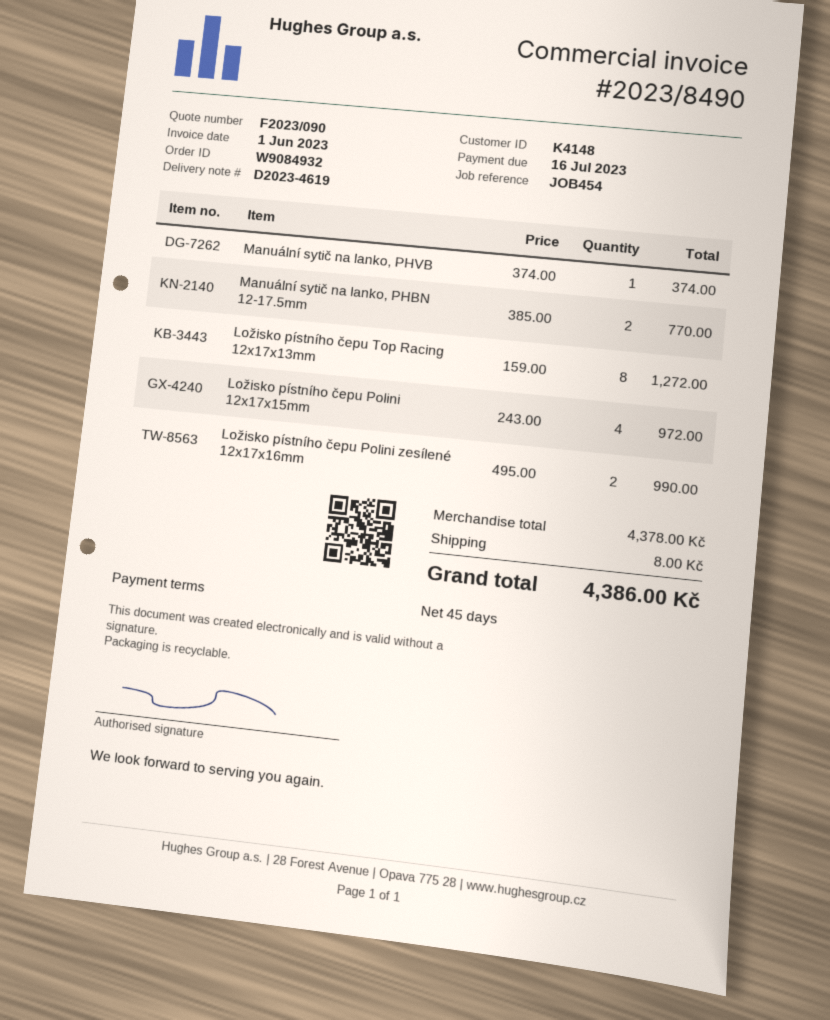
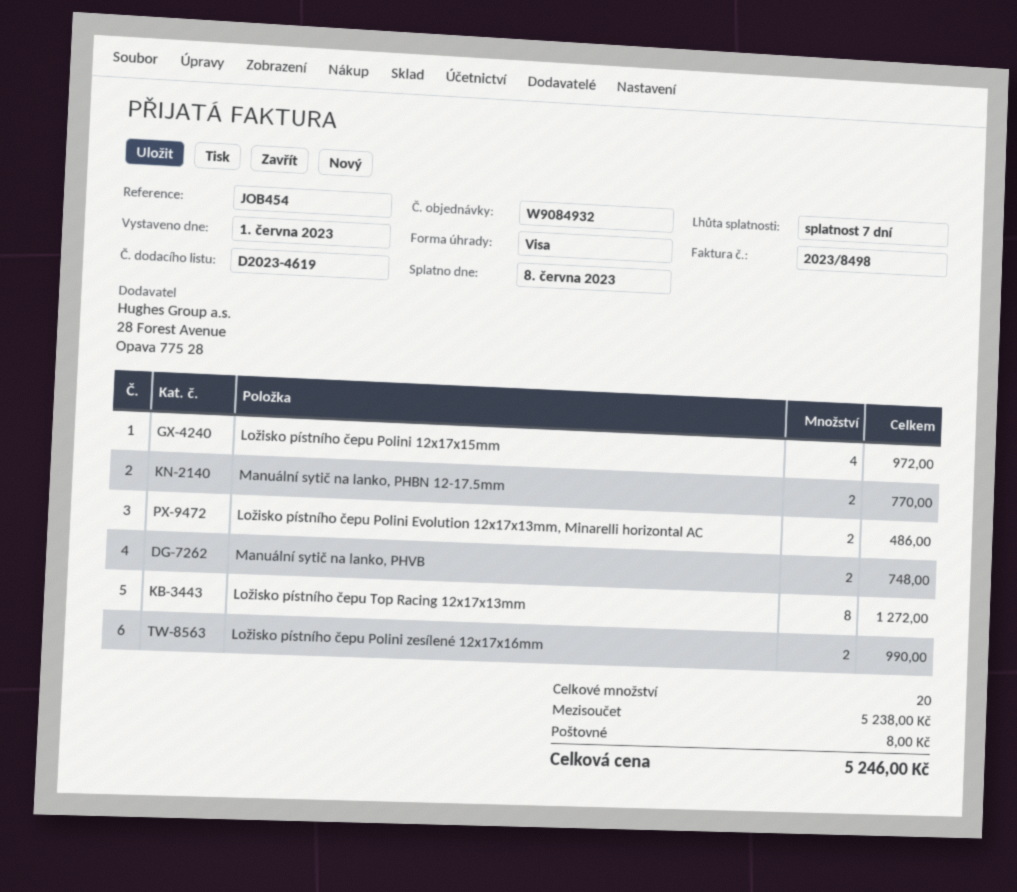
invoice number: 2023/8490 -> 2023/8498
payment terms: 45 days -> 7 days
due date: 2023-07-16 -> 2023-06-08
Manuální sytič na lanko, PHVB: 1 for 374.00 -> 2 for 748.00
Ložisko pístního čepu Polini Evolution 12x17x13mm, Minarelli horizontal AC: none -> 2 for 486.00
subtotal: 4378.00 -> 5238.00
total: 4386.00 -> 5246.00

